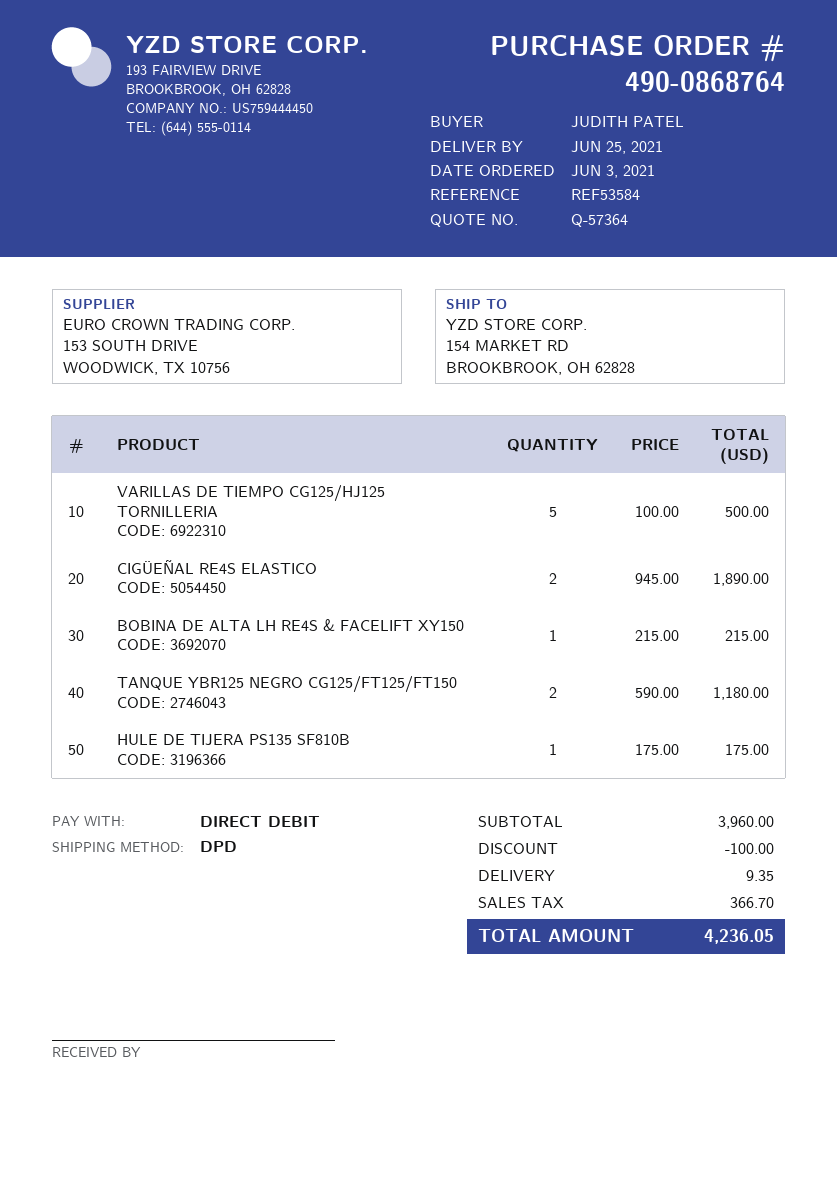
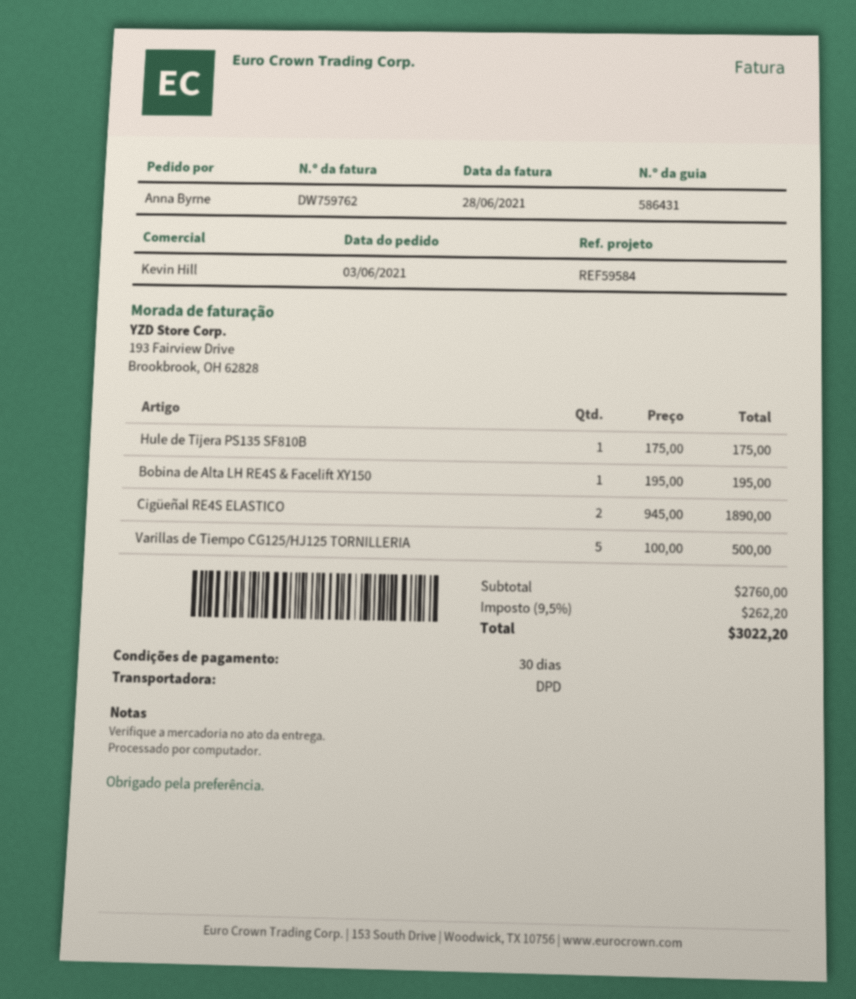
reference: REF53584 -> REF59584
ordered by: JUDITH PATEL -> Anna Byrne
BOBINA DE ALTA LH RE4S & FACELIFT XY150: 1 x 215.00 = 215.00 -> 1 x 195.00 = 195.00
TANQUE YBR125 NEGRO CG125/FT125/FT150: 2 x 590.00 = 1180.00 -> none
subtotal: 3960.00 -> 2760.00
discount: 100.00 -> none
shipping: 9.35 -> none
tax: 366.70 -> 262.20
total: 4236.05 -> 3022.20

